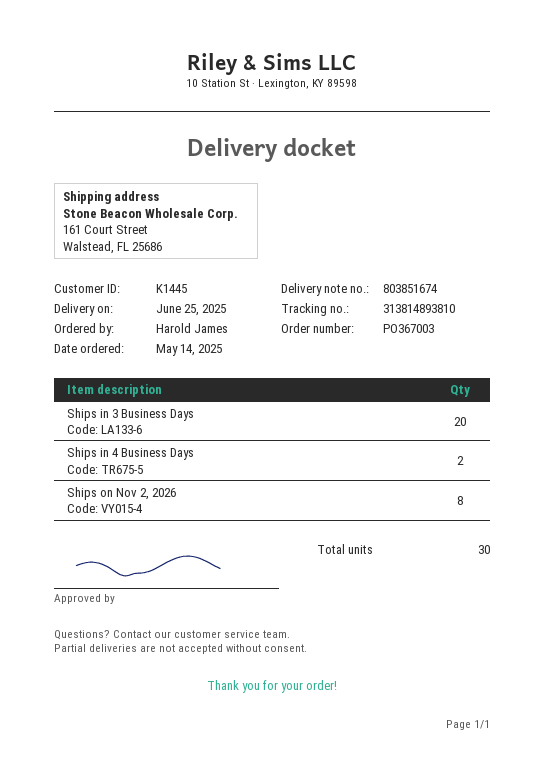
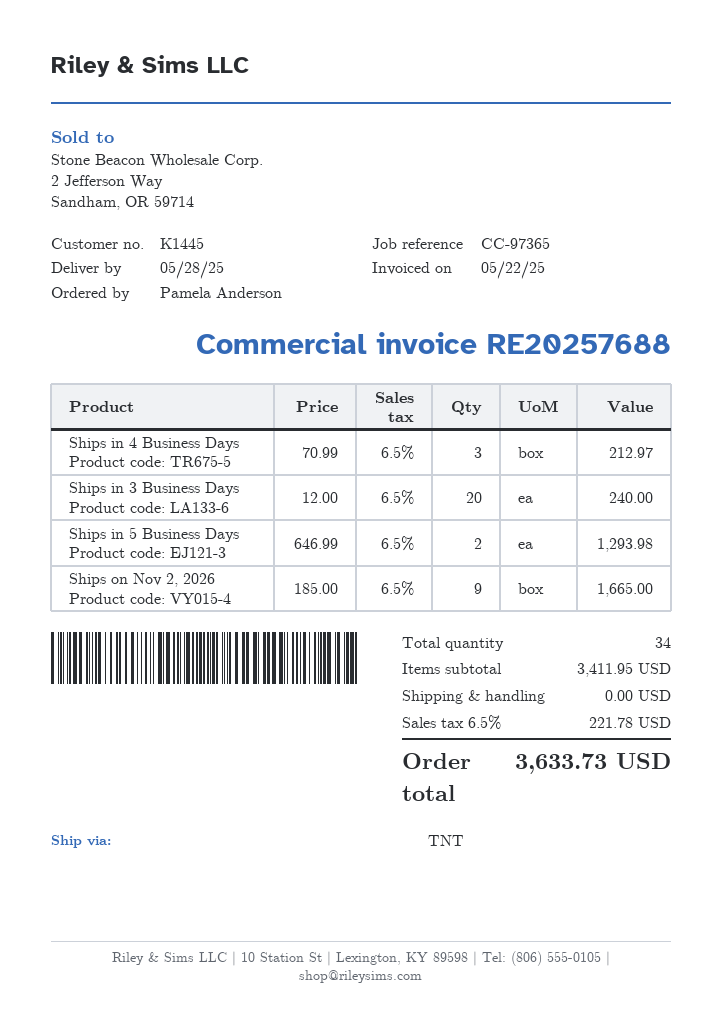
delivery date: 2025-06-25 -> 2025-05-28
ordered by: Harold James -> Pamela Anderson
Ships in 4 Business Days: 2 -> 3
Ships on Nov 2, 2026: 8 -> 9
Ships in 5 Business Days: none -> 2
total quantity: 30 -> 34

